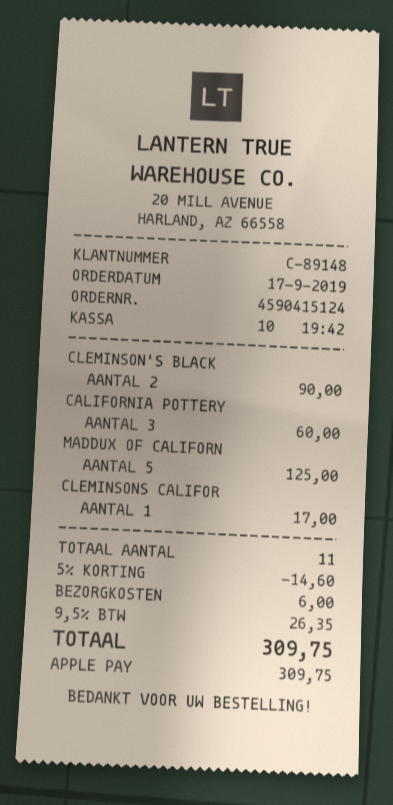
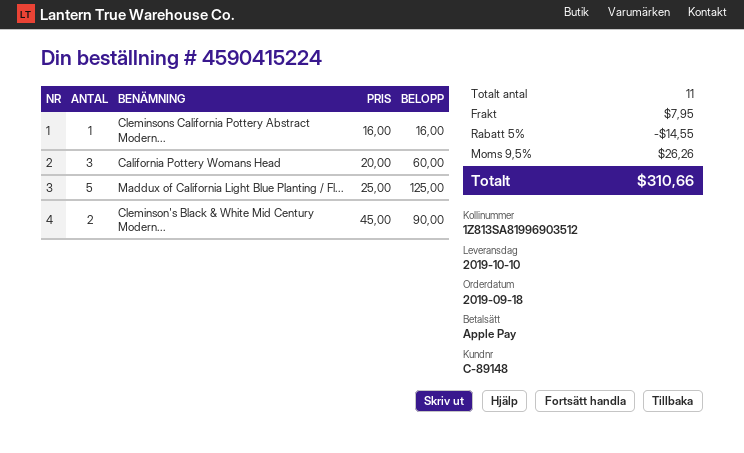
order number: 4590415124 -> 4590415224
order date: 2019-09-17 -> 2019-09-18
CLEMINSONS CALIFOR: 1 for 17.00 -> 1 for 16.00
discount: 5% = 14.60 -> 5% = 14.55
shipping: 6.00 -> 7.95
tax: 9.5% = 26.35 -> 9.5% = 26.26
total: 309.75 -> 310.66

